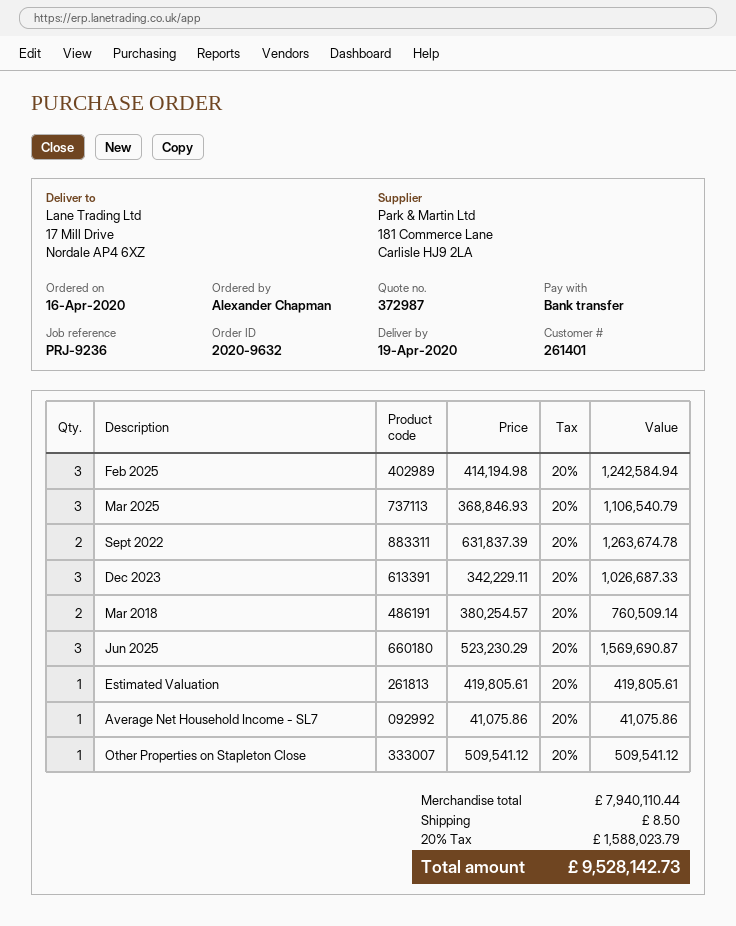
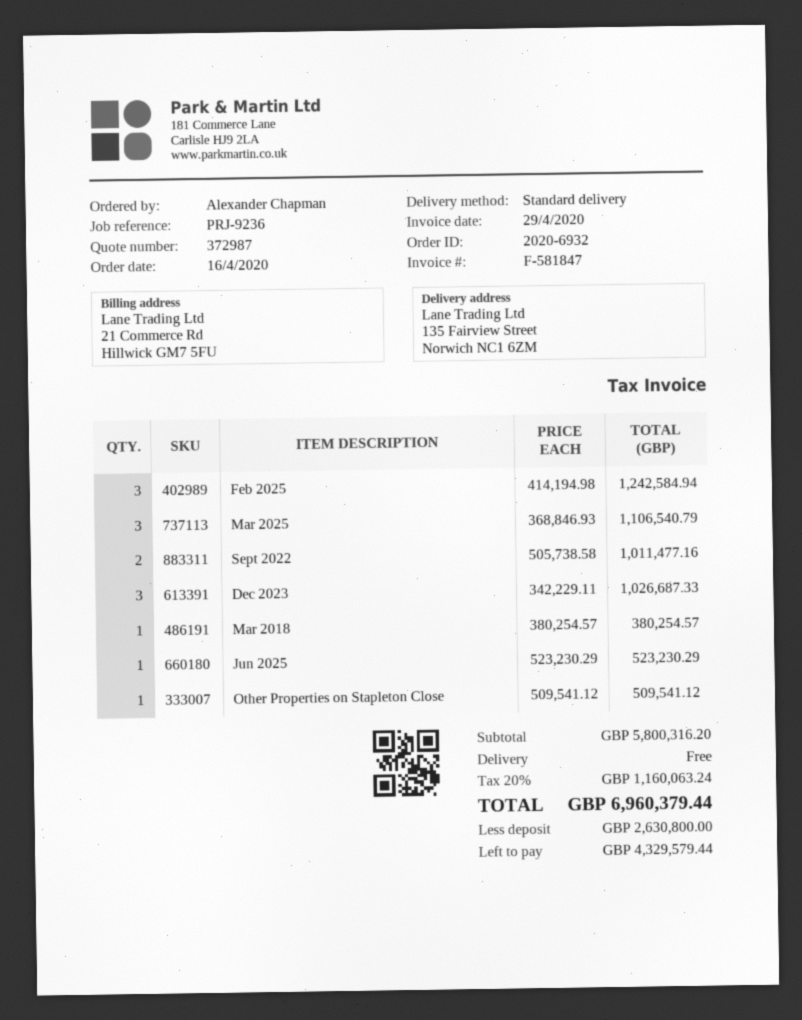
order number: 2020-9632 -> 2020-6932
ship to: 17 Mill Drive, Nordale AP4 6XZ -> 135 Fairview Street, Norwich NC1 6ZM
Sept 2022: 2 x 631837.39 = 1263674.78 -> 2 x 505738.58 = 1011477.16
Mar 2018: 2 x 380254.57 = 760509.14 -> 1 x 380254.57 = 380254.57
Jun 2025: 3 x 523230.29 = 1569690.87 -> 1 x 523230.29 = 523230.29
Estimated Valuation: 1 x 419805.61 = 419805.61 -> none
Average Net Household Income - SL7: 1 x 41075.86 = 41075.86 -> none
subtotal: 7940110.44 -> 5800316.20
shipping: 8.50 -> 0.00
tax: 20% = 1588023.79 -> 20% = 1160063.24
total: 9528142.73 -> 6960379.44

